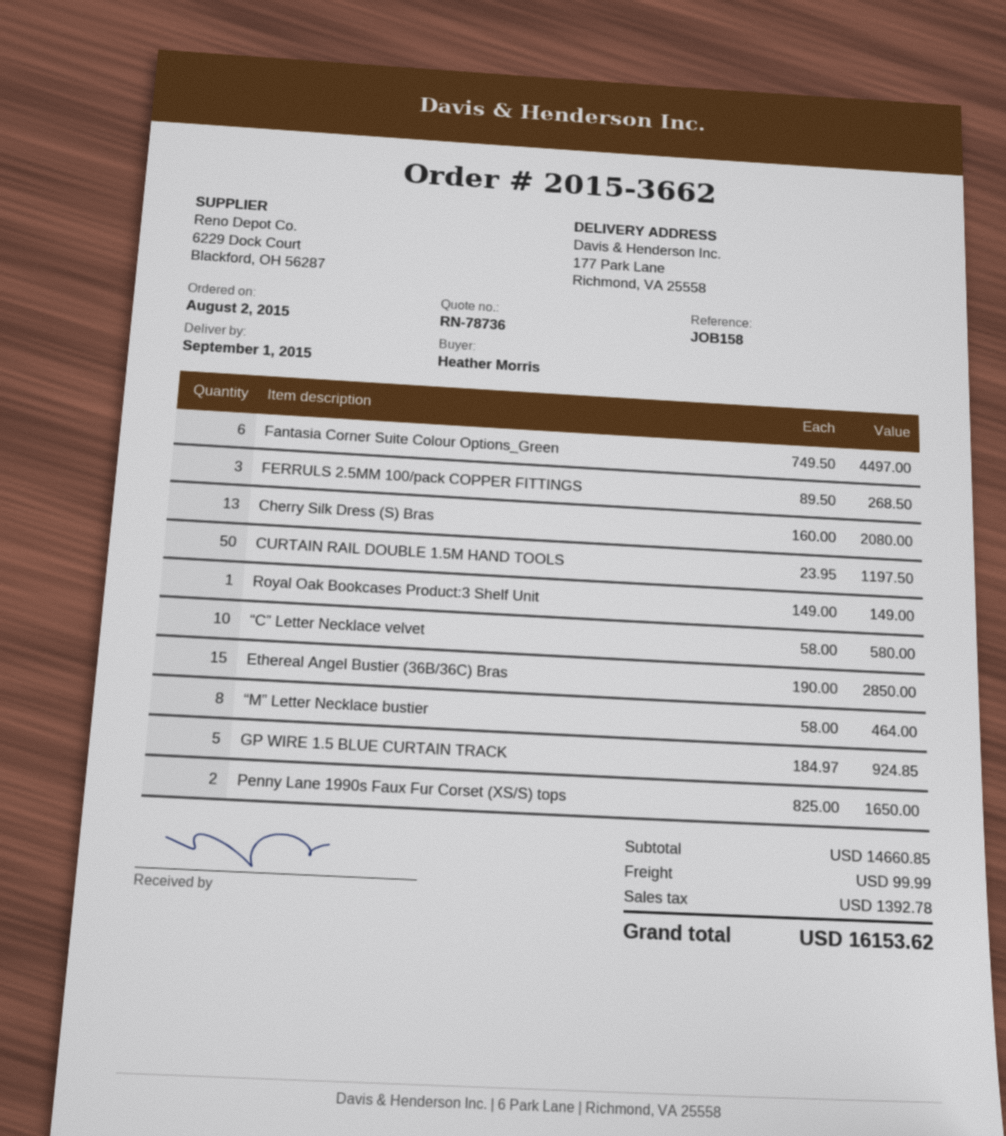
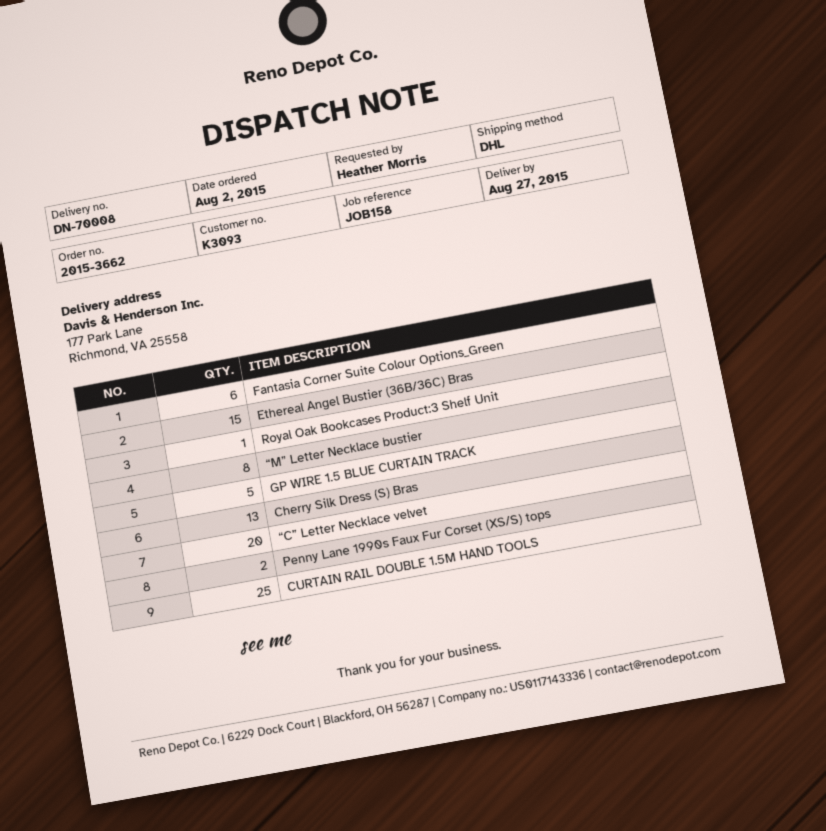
delivery date: 2015-09-01 -> 2015-08-27
FERRULS 2.5MM 100/pack COPPER FITTINGS: 3 -> none
CURTAIN RAIL DOUBLE 1.5M HAND TOOLS: 50 -> 25
“C” Letter Necklace velvet: 10 -> 20

